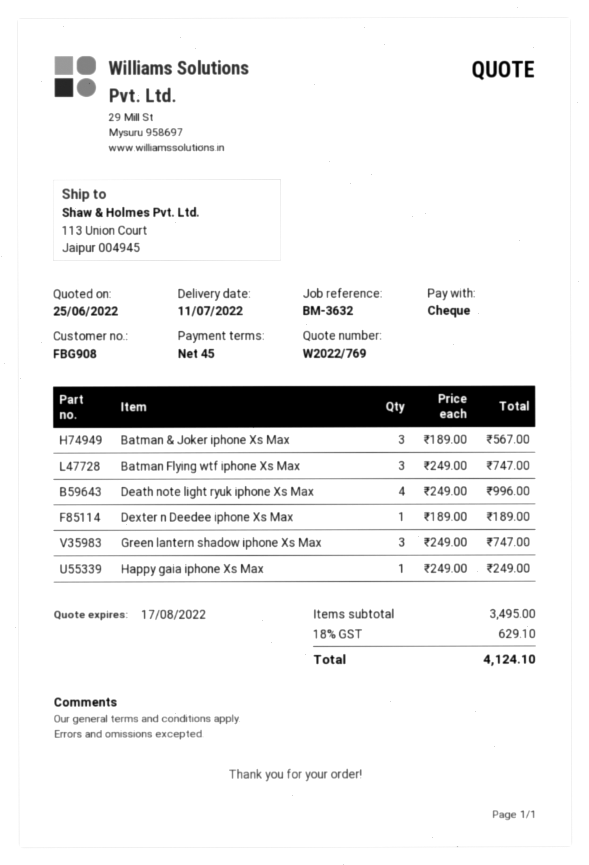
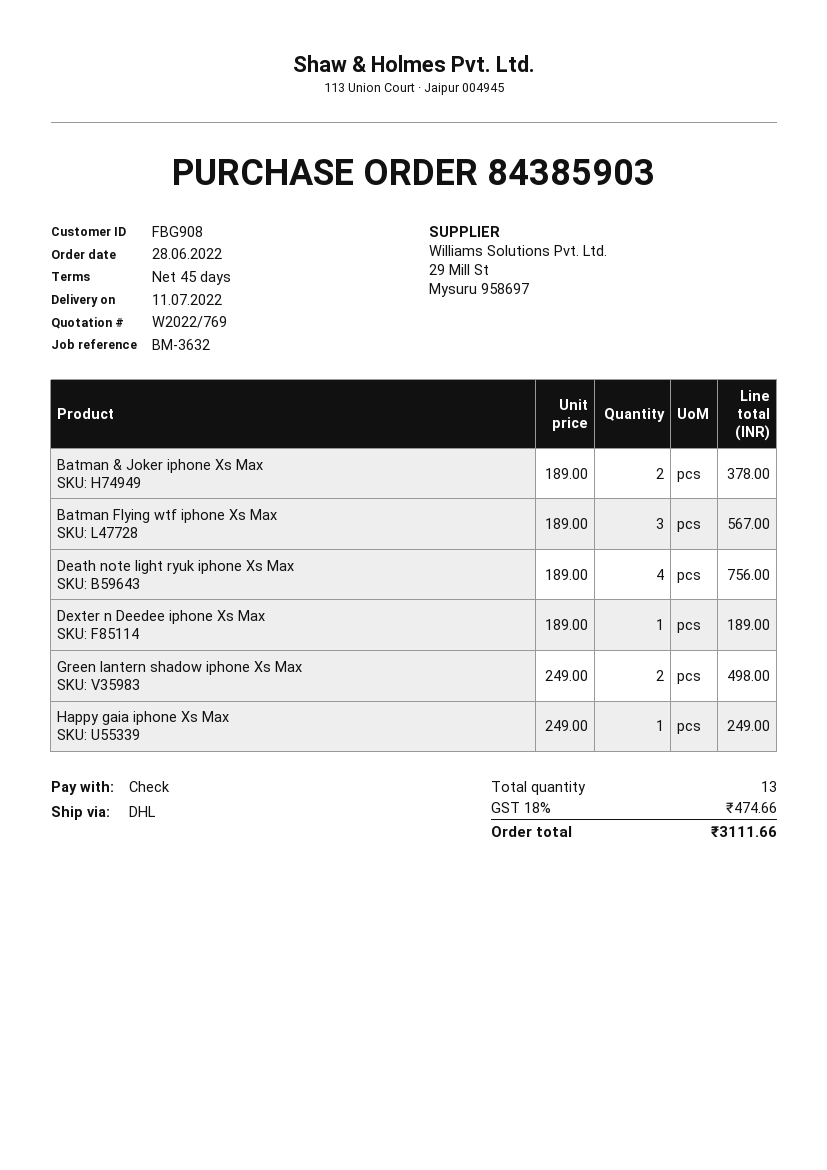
Batman & Joker iphone Xs Max: 3 x 189.00 = 567.00 -> 2 x 189.00 = 378.00
Batman Flying wtf iphone Xs Max: 3 x 249.00 = 747.00 -> 3 x 189.00 = 567.00
Death note light ryuk iphone Xs Max: 4 x 249.00 = 996.00 -> 4 x 189.00 = 756.00
Green lantern shadow iphone Xs Max: 3 x 249.00 = 747.00 -> 2 x 249.00 = 498.00
tax: 18% = 629.10 -> 18% = 474.66
total: 4124.10 -> 3111.66

